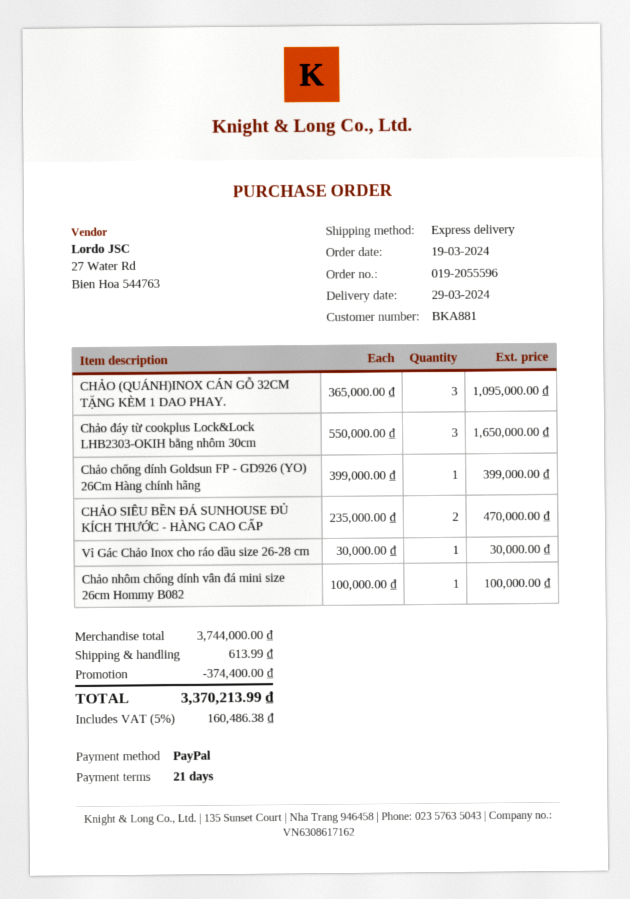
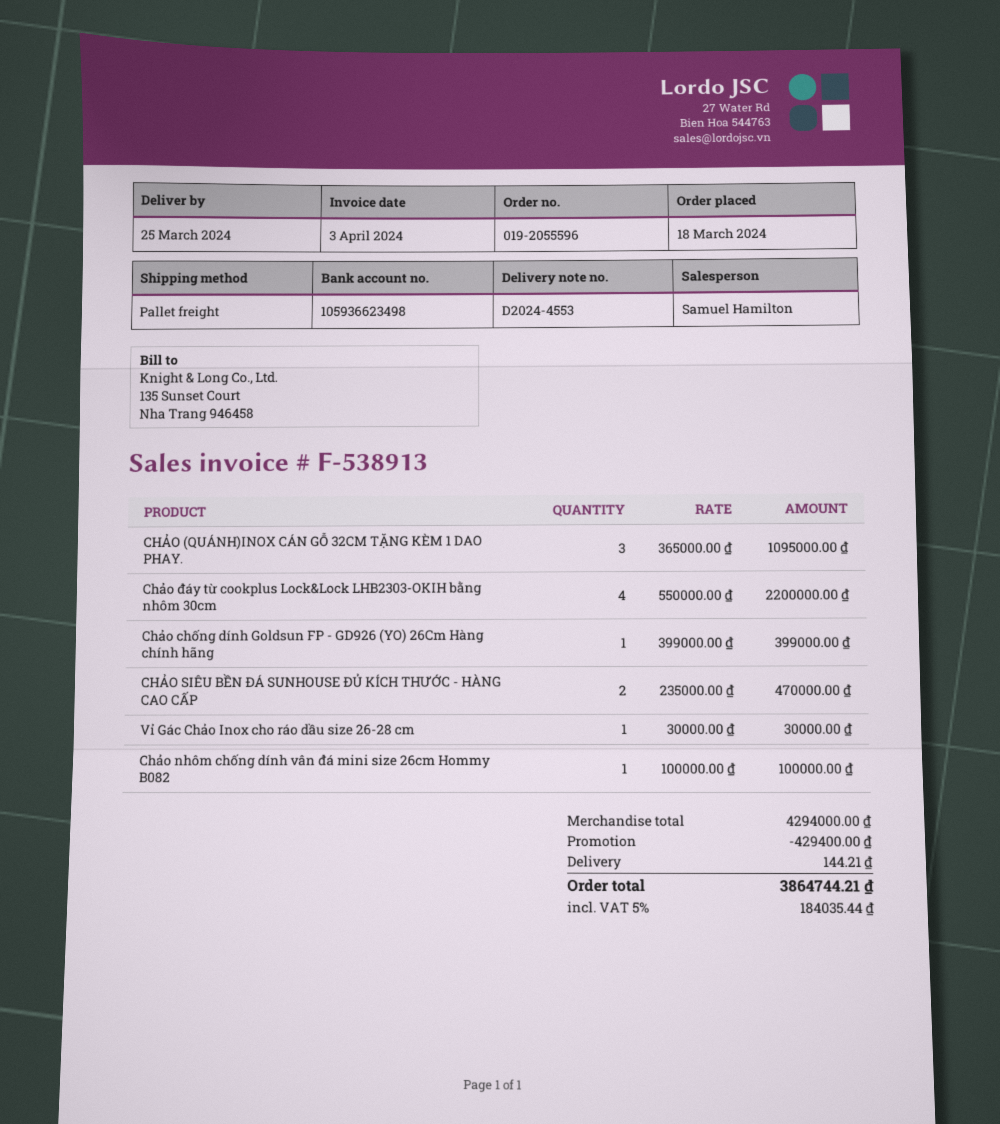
order date: 2024-03-19 -> 2024-03-18
delivery date: 2024-03-29 -> 2024-03-25
shipping method: express -> pallet freight
Chảo đáy từ cookplus Lock&Lock LHB2303-OKIH bằng nhôm 30cm: 3 x 550000.00 = 1650000.00 -> 4 x 550000.00 = 2200000.00
subtotal: 3744000.00 -> 4294000.00
discount: 374400.00 -> 429400.00
shipping: 613.99 -> 144.21
tax: 5% = 160486.38 -> 5% = 184035.44
total: 3370213.99 -> 3864744.21

